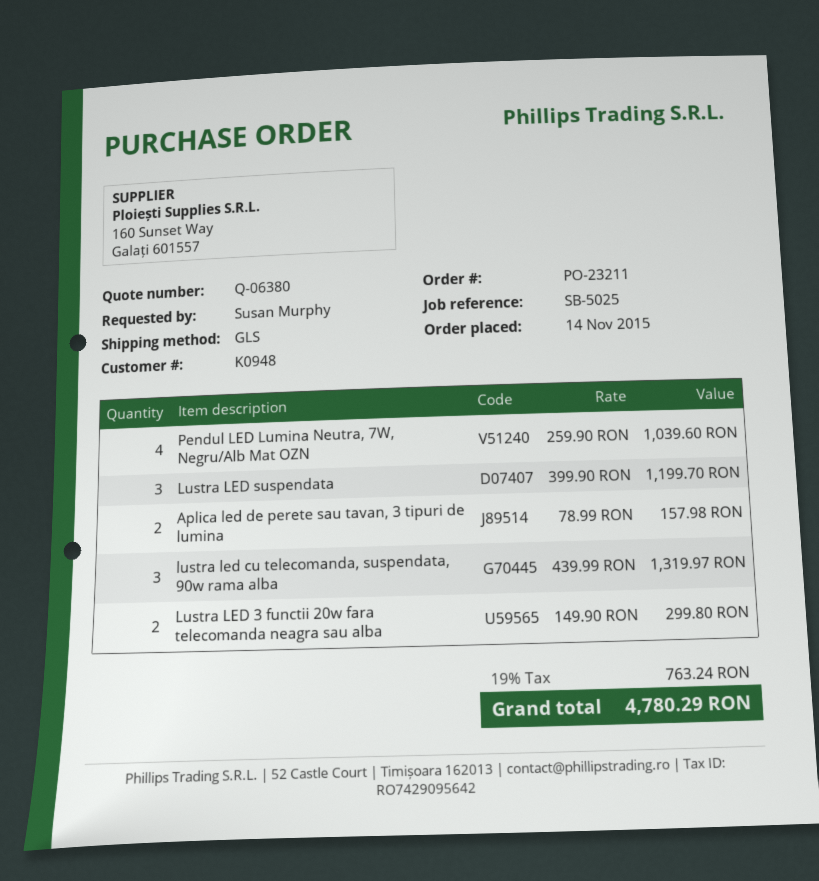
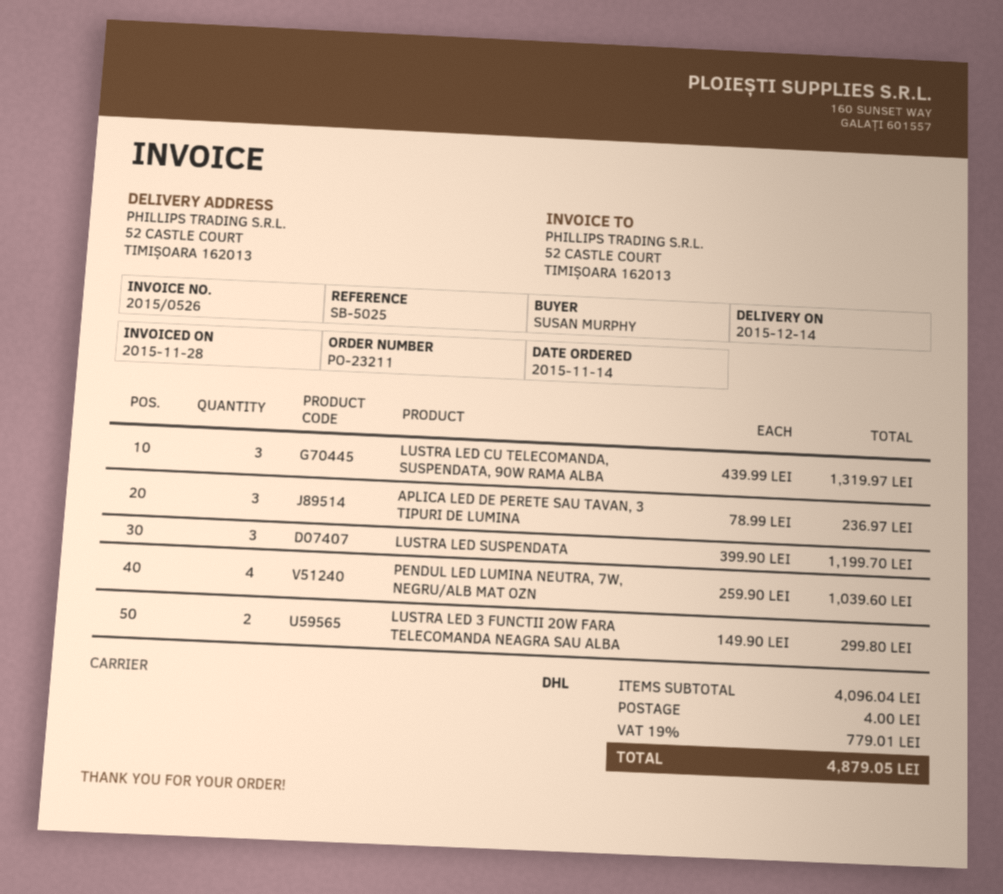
shipping method: GLS -> DHL
Aplica led de perete sau tavan, 3 tipuri de lumina: 2 x 78.99 = 157.98 -> 3 x 78.99 = 236.97
shipping: none -> 4.00
tax: 19% = 763.24 -> 19% = 779.01
total: 4780.29 -> 4879.05

